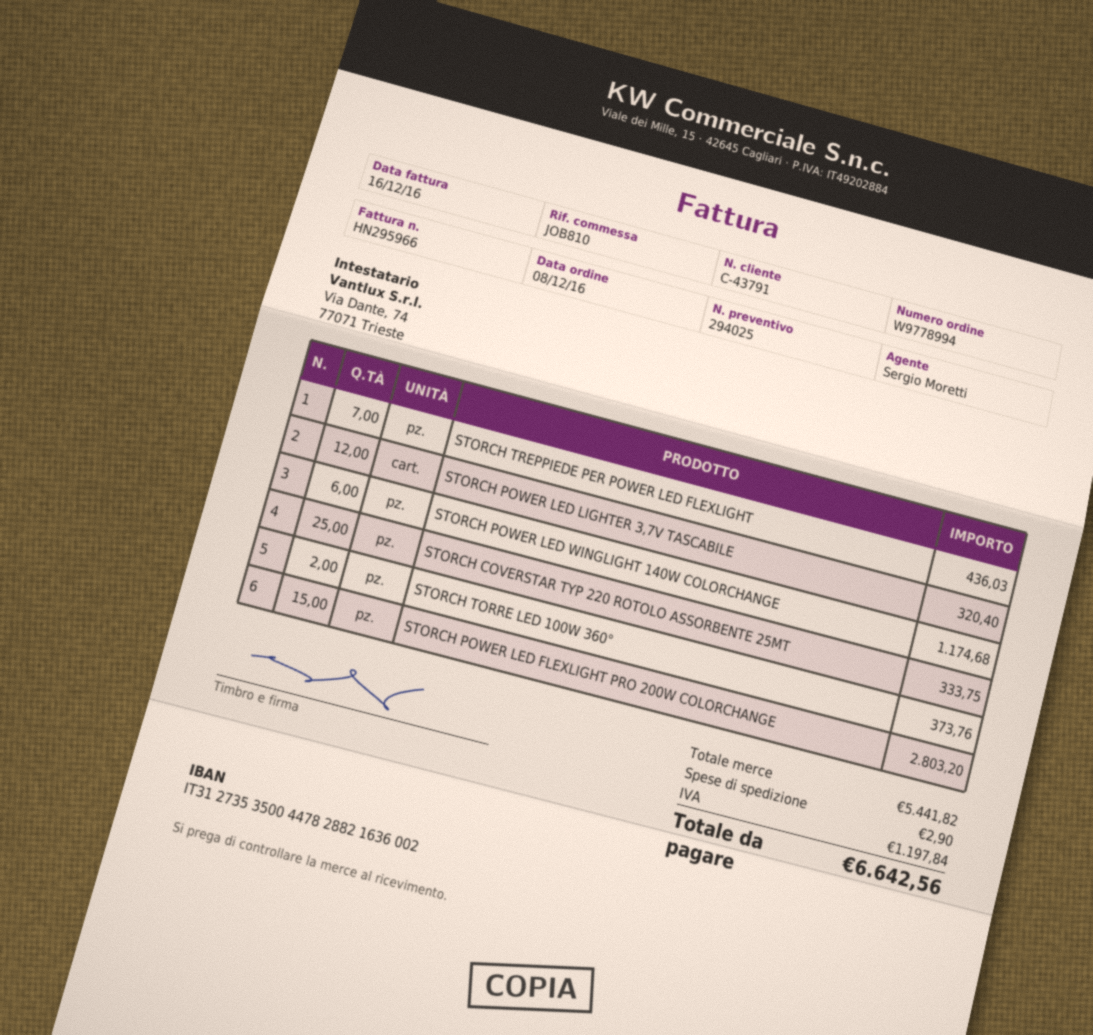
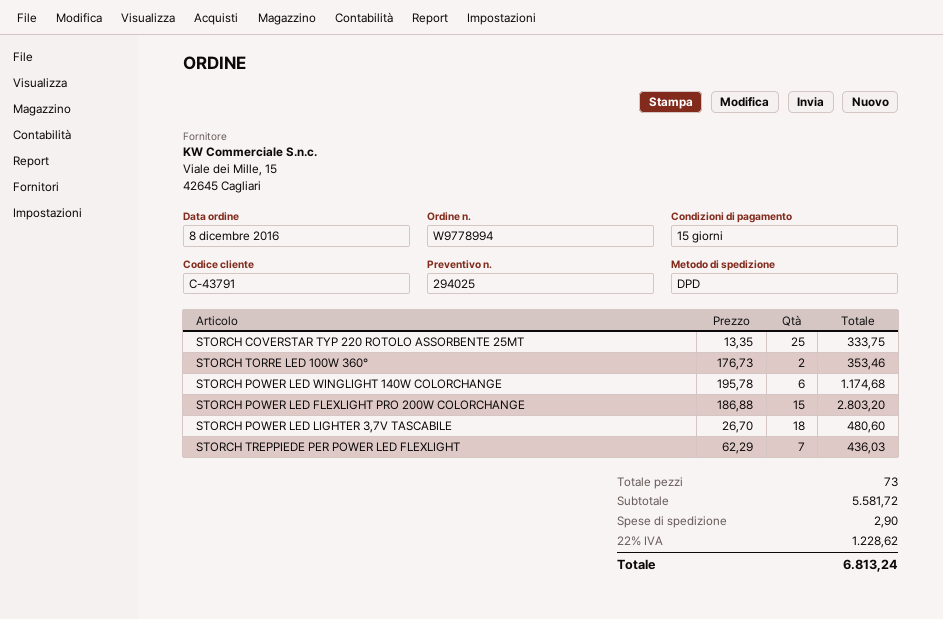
STORCH POWER LED LIGHTER 3,7V TASCABILE: 12 for 320.40 -> 18 for 480.60
STORCH TORRE LED 100W 360°: 2 for 373.76 -> 2 for 353.46
subtotal: 5441.82 -> 5581.72
tax: 1197.84 -> 1228.62
total: 6642.56 -> 6813.24

